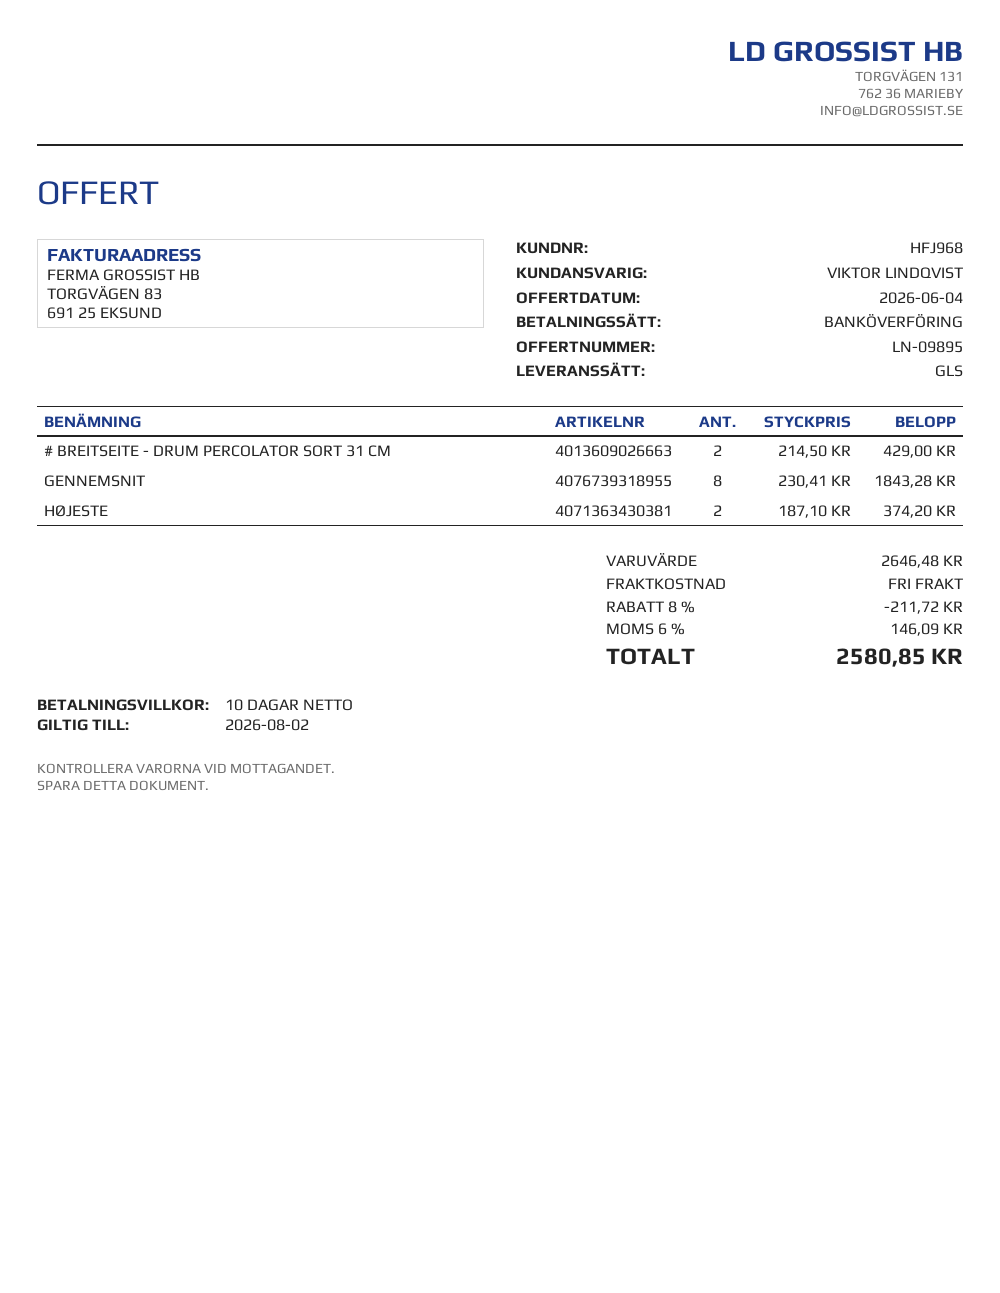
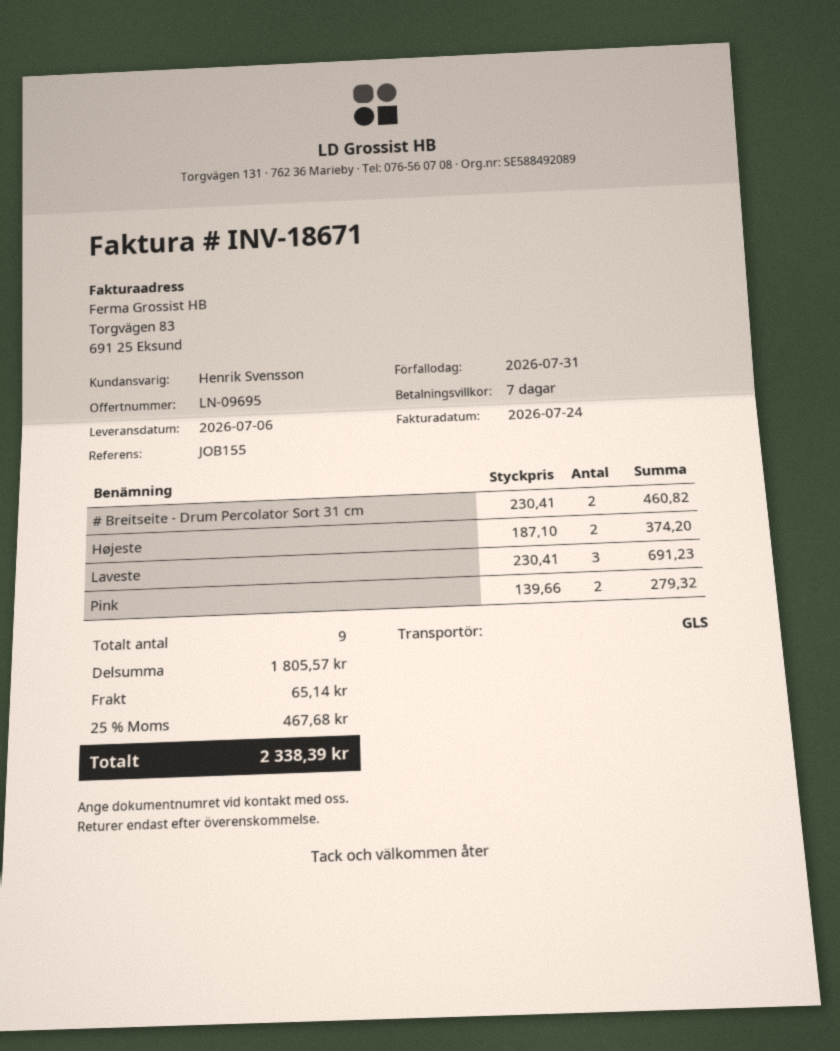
quote number: LN-09895 -> LN-09695
payment terms: 10 days -> 7 days
sales rep: VIKTOR LINDQVIST -> Henrik Svensson
# BREITSEITE - DRUM PERCOLATOR SORT 31 CM: 2 x 214.50 = 429.00 -> 2 x 230.41 = 460.82
GENNEMSNIT: 8 x 230.41 = 1843.28 -> none
Laveste: none -> 3 x 230.41 = 691.23
Pink: none -> 2 x 139.66 = 279.32
subtotal: 2646.48 -> 1805.57
discount: 8% = 211.72 -> none
shipping: 0.00 -> 65.14
tax: 6% = 146.09 -> 25% = 467.68
total: 2580.85 -> 2338.39

